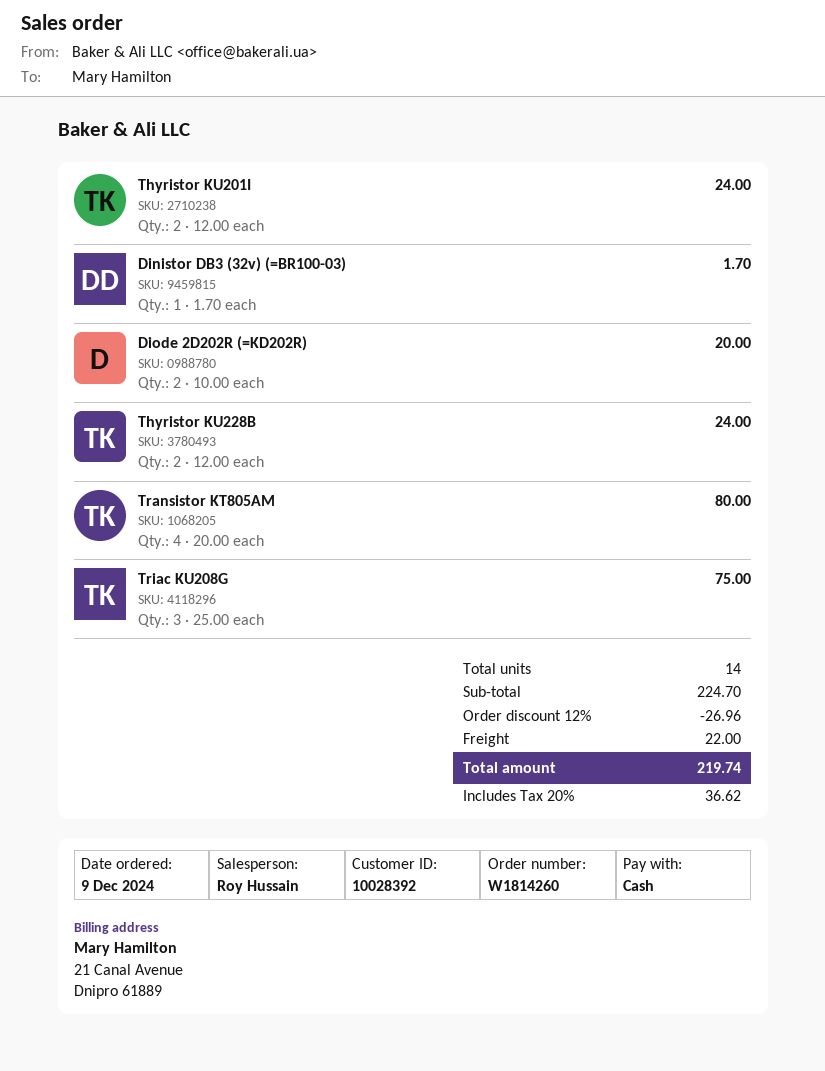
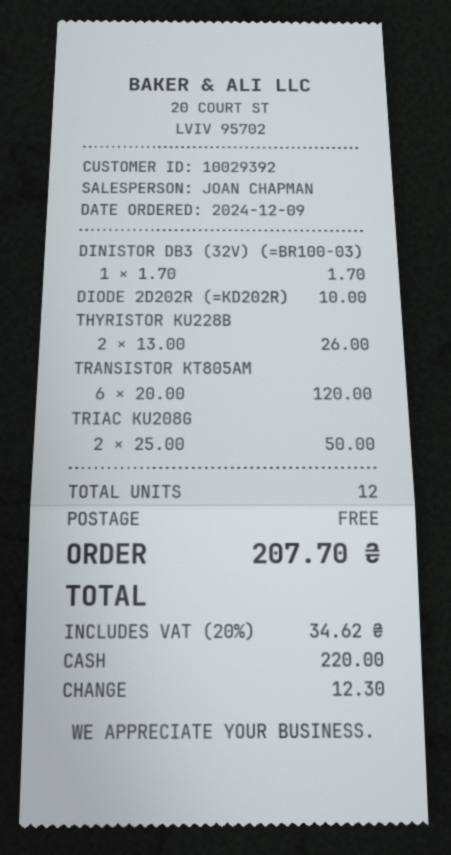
customer number: 10028392 -> 10029392
sales rep: Roy Hussain -> JOAN CHAPMAN
Thyristor KU201I: 2 x 12.00 = 24.00 -> none
Diode 2D202R (=KD202R): 2 x 10.00 = 20.00 -> 1 x 10.00 = 10.00
Thyristor KU228B: 2 x 12.00 = 24.00 -> 2 x 13.00 = 26.00
Transistor KT805AM: 4 x 20.00 = 80.00 -> 6 x 20.00 = 120.00
Triac KU208G: 3 x 25.00 = 75.00 -> 2 x 25.00 = 50.00
total quantity: 14 -> 12
discount: 12% = 26.96 -> none
shipping: 22.00 -> 0.00
tax: 20% = 36.62 -> 20% = 34.62
total: 219.74 -> 207.70

